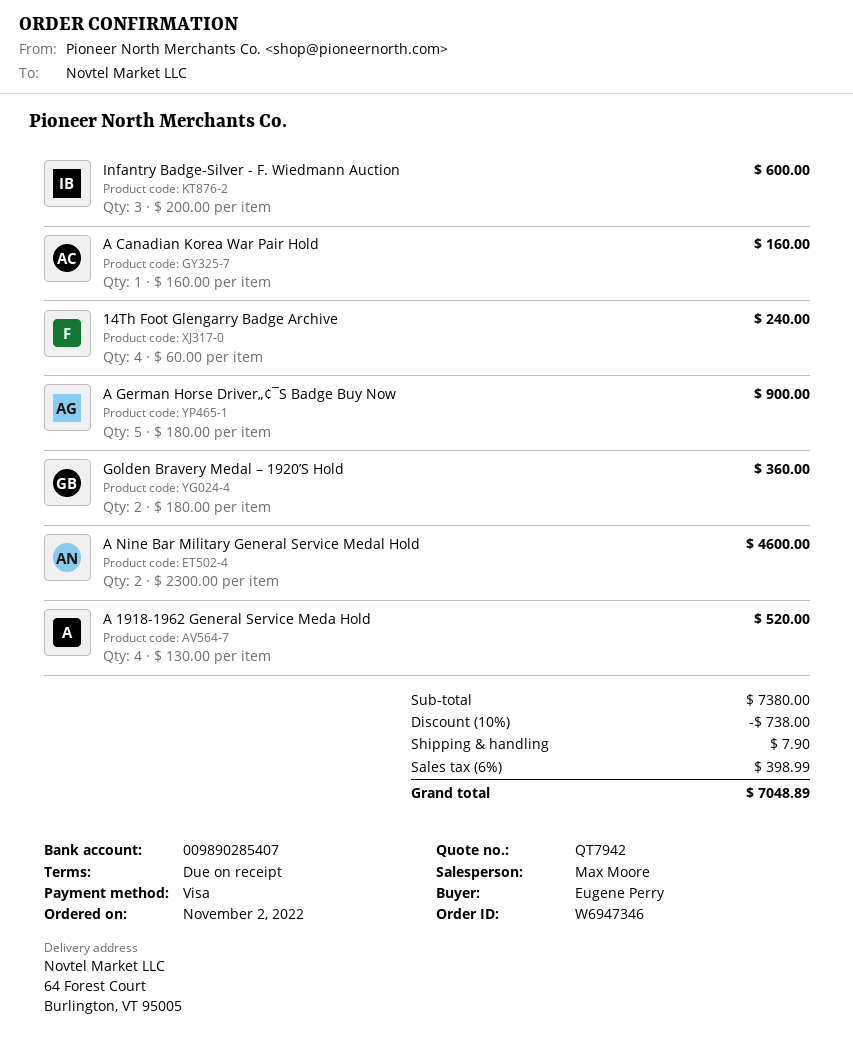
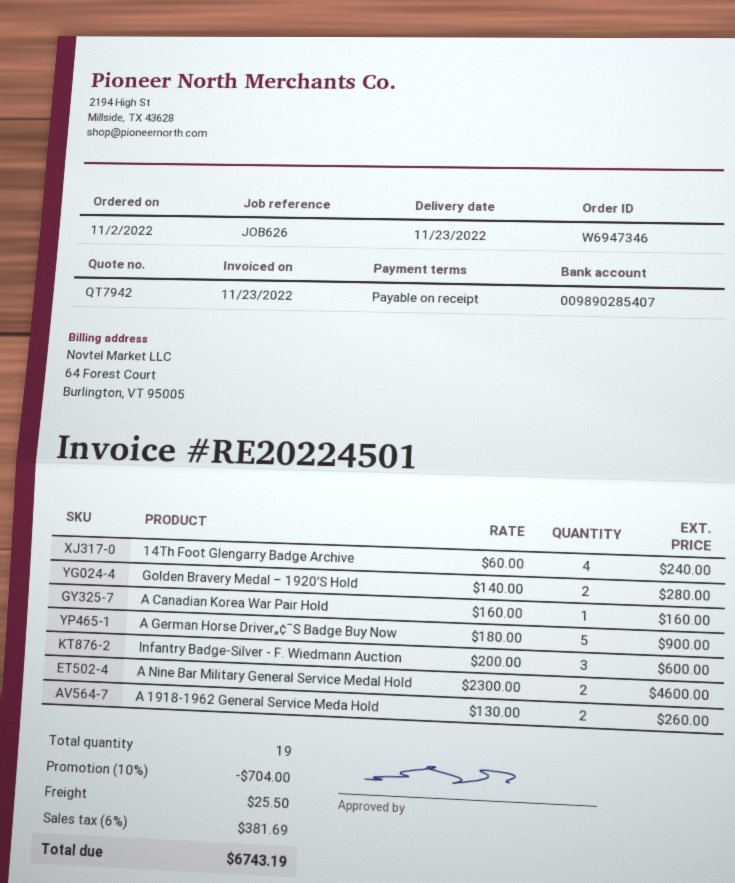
Golden Bravery Medal – 1920’S Hold: 2 x 180.00 = 360.00 -> 2 x 140.00 = 280.00
A 1918-1962 General Service Meda Hold: 4 x 130.00 = 520.00 -> 2 x 130.00 = 260.00
discount: 10% = 738.00 -> 10% = 704.00
shipping: 7.90 -> 25.50
tax: 6% = 398.99 -> 6% = 381.69
total: 7048.89 -> 6743.19

